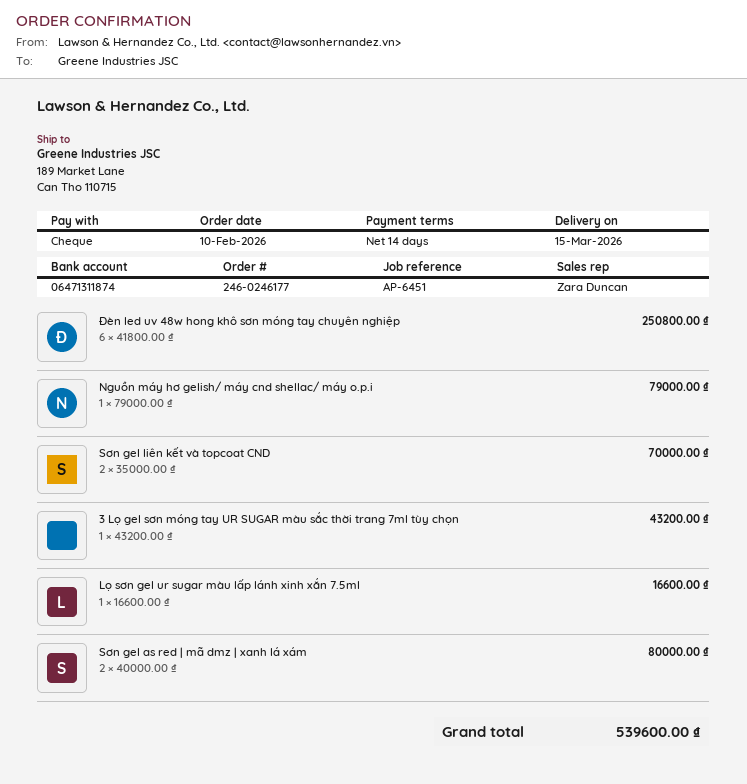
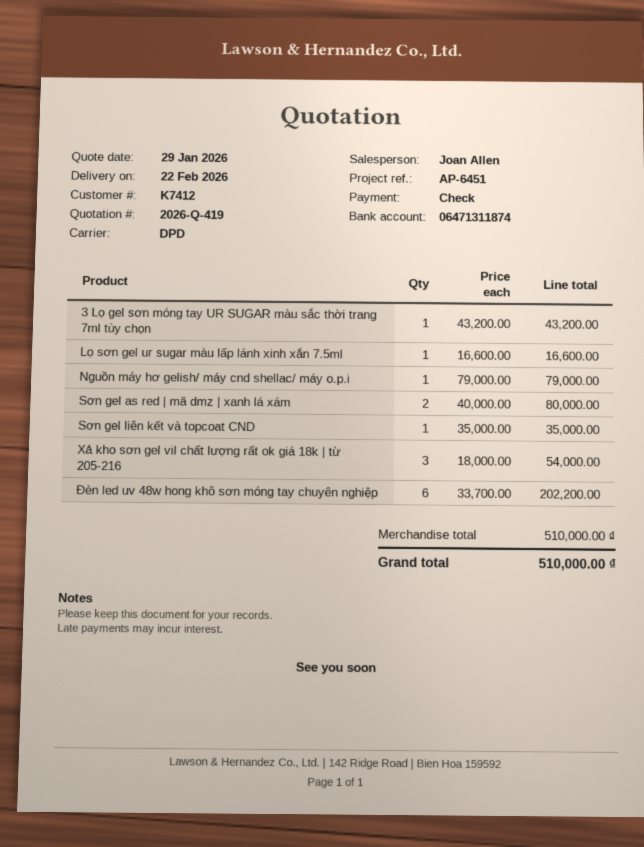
delivery date: 2026-03-15 -> 2026-02-22
sales rep: Zara Duncan -> Joan Allen
Đèn led uv 48w hong khô sơn móng tay chuyên nghiệp: 6 x 41800.00 = 250800.00 -> 6 x 33700.00 = 202200.00
Sơn gel liên kết và topcoat CND: 2 x 35000.00 = 70000.00 -> 1 x 35000.00 = 35000.00
Xả kho sơn gel vil chất lượng rất ok giá 18k | từ 205-216: none -> 3 x 18000.00 = 54000.00
total: 539600.00 -> 510000.00

